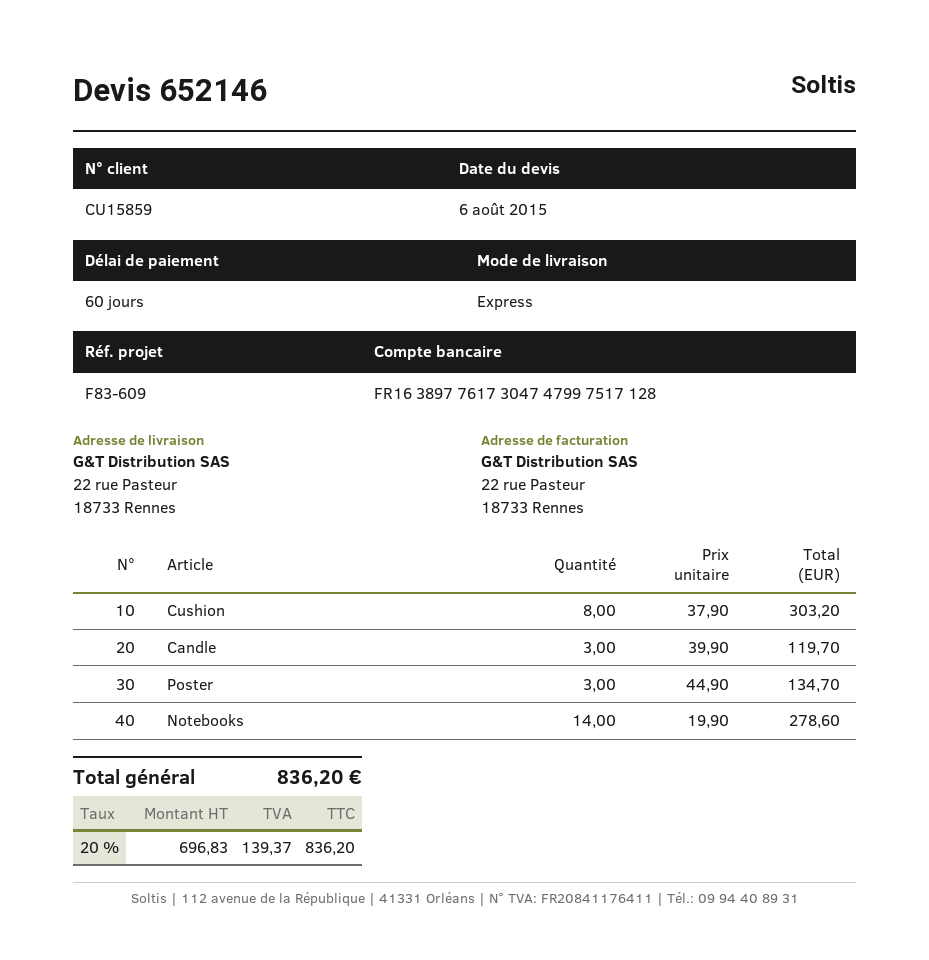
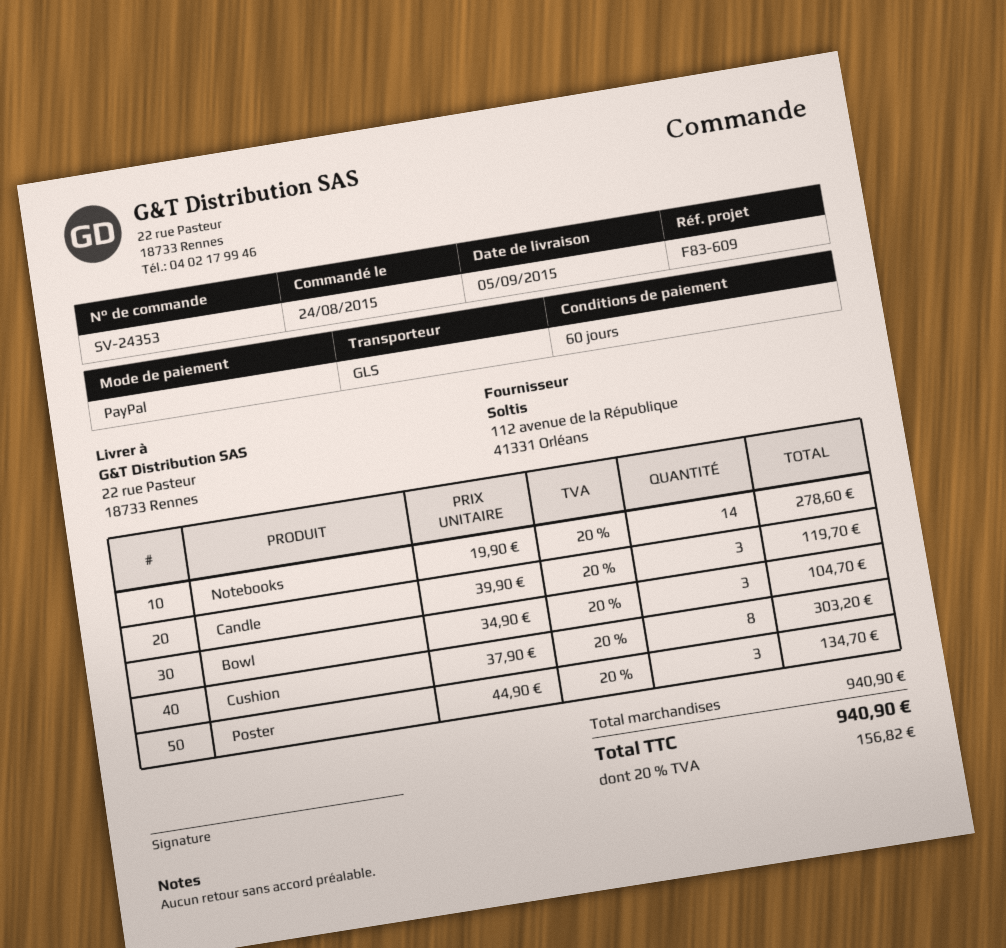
shipping method: express -> GLS
Bowl: none -> 3 x 34.90 = 104.70
tax: 20% = 139.37 -> 20% = 156.82
total: 836.20 -> 940.90

